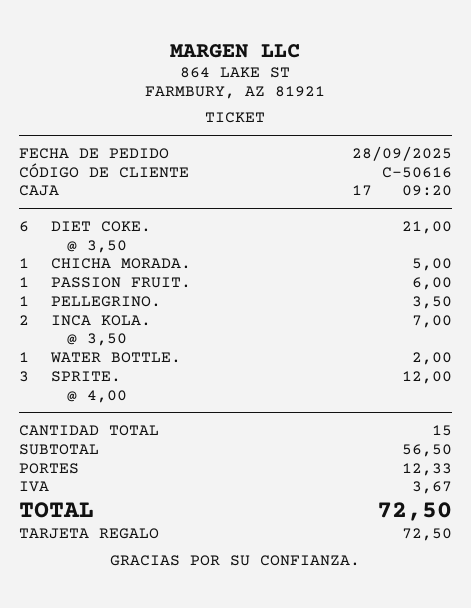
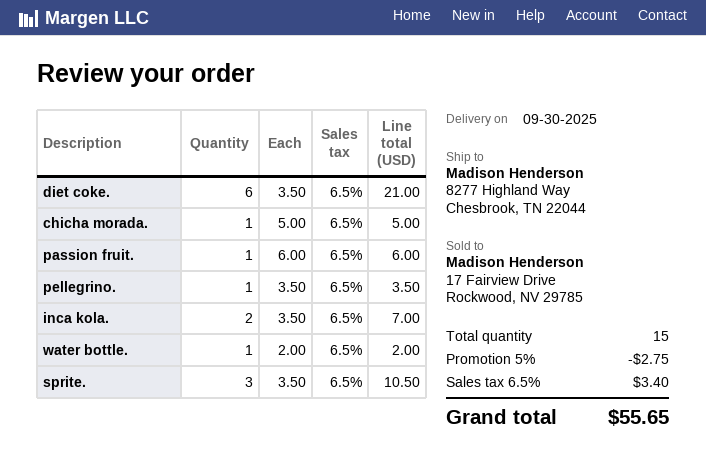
SPRITE.: 3 x 4.00 = 12.00 -> 3 x 3.50 = 10.50
discount: none -> 5% = 2.75
shipping: 12.33 -> none
tax: 3.67 -> 3.40
total: 72.50 -> 55.65

